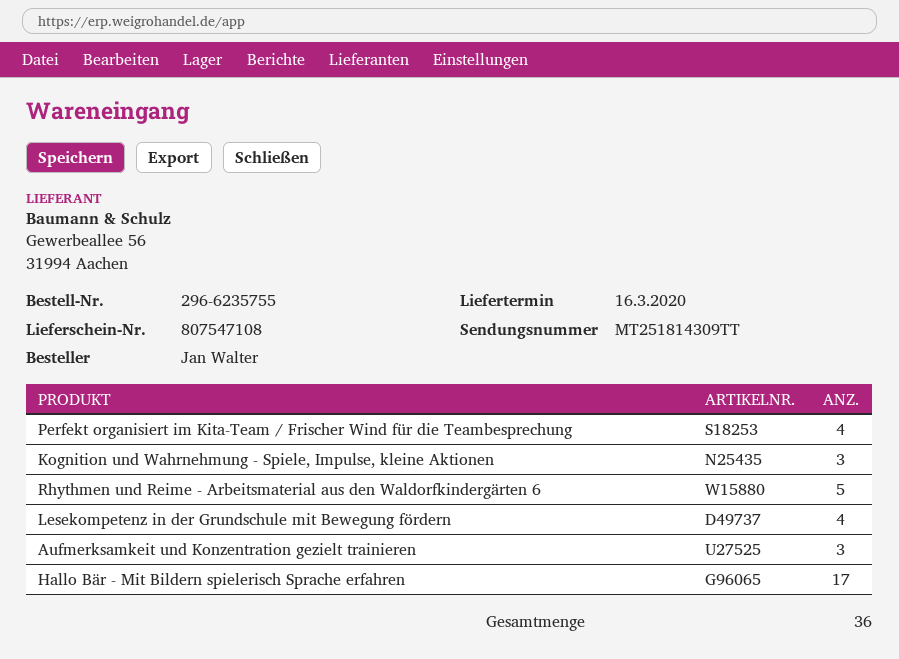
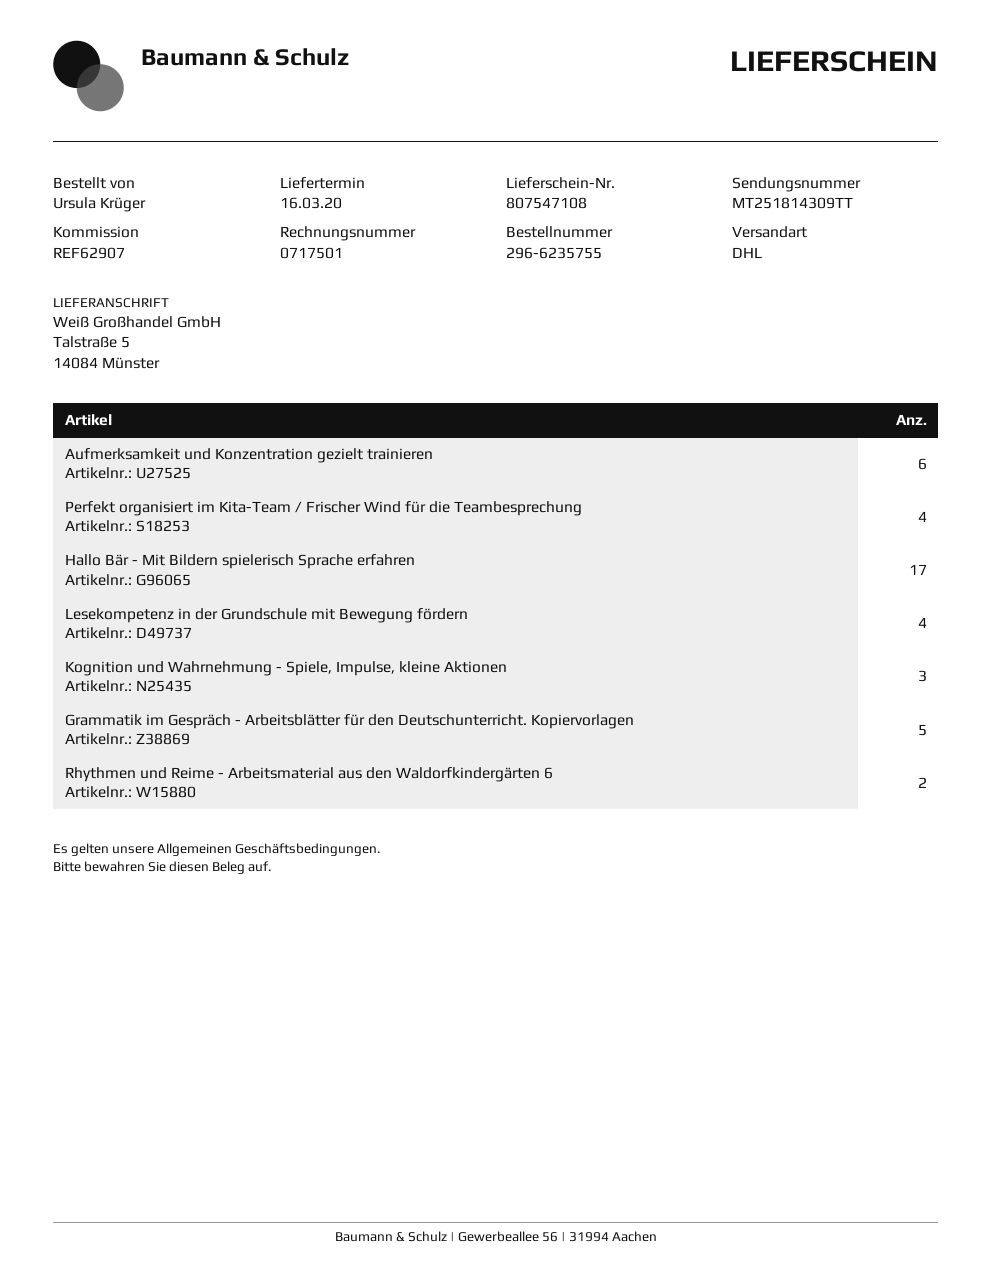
ordered by: Jan Walter -> Ursula Krüger
Rhythmen und Reime - Arbeitsmaterial aus den Waldorfkindergärten 6: 5 -> 2
Aufmerksamkeit und Konzentration gezielt trainieren: 3 -> 6
Grammatik im Gespräch - Arbeitsblätter für den Deutschunterricht. Kopiervorlagen: none -> 5

